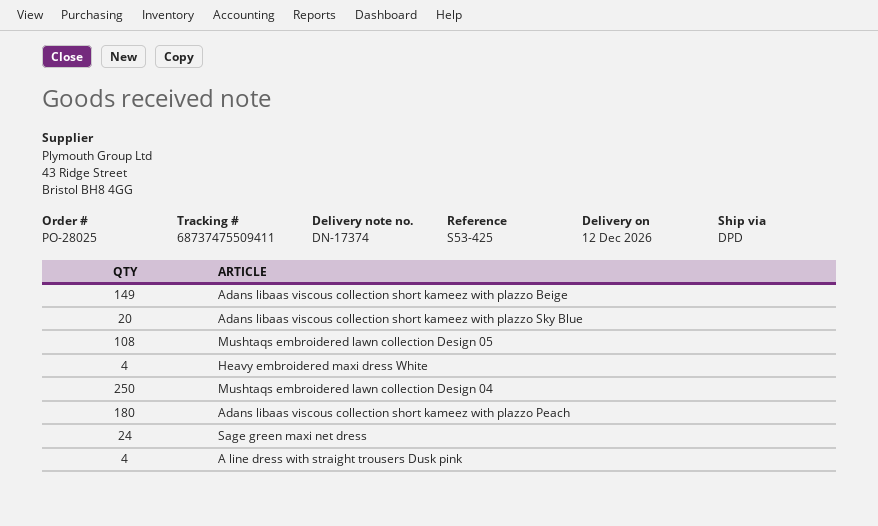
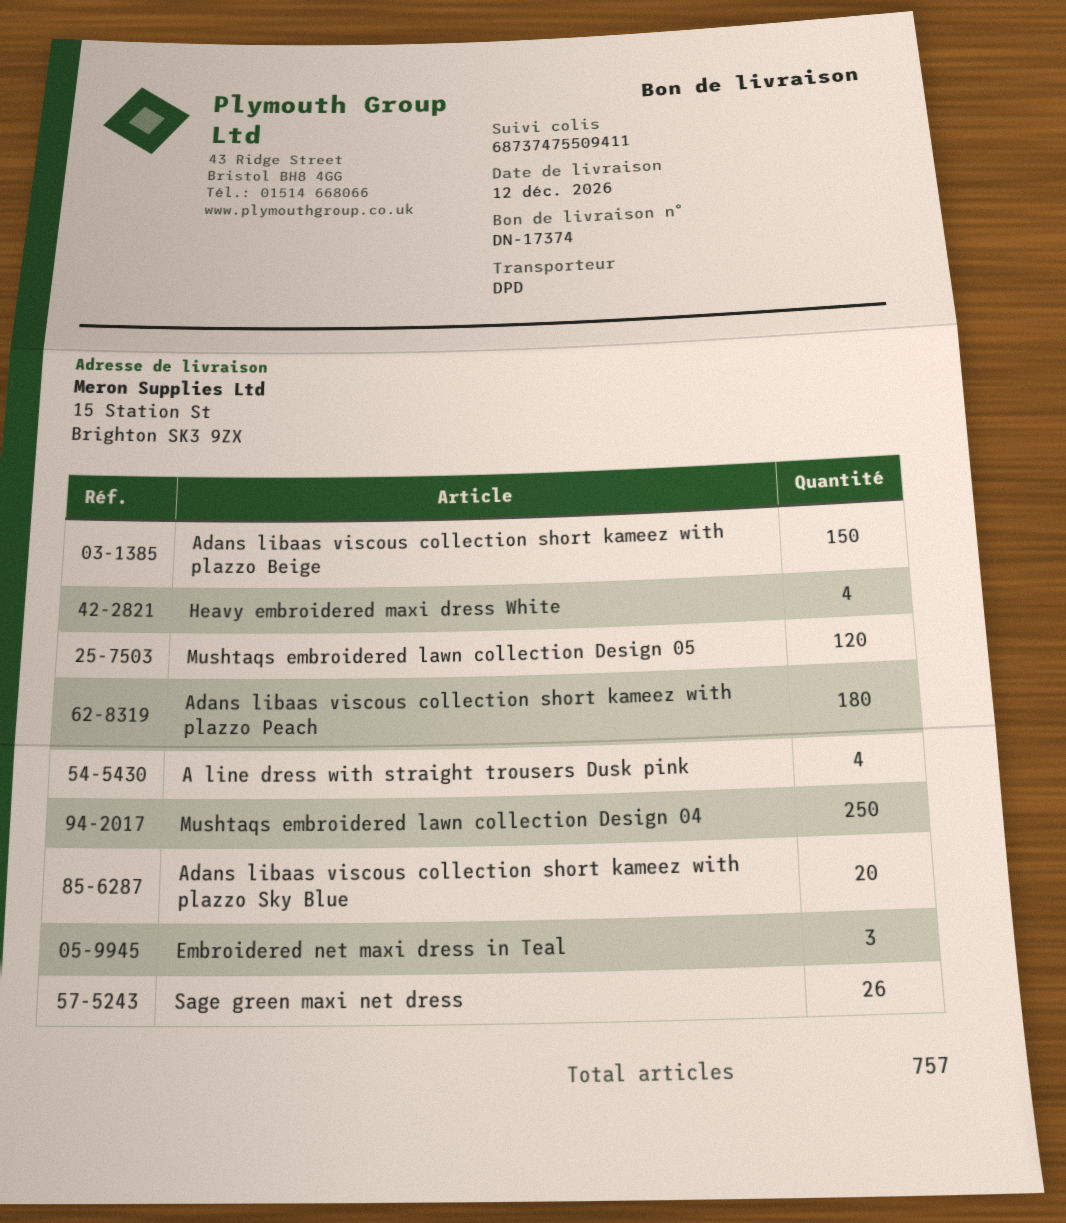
Adans libaas viscous collection short kameez with plazzo Beige: 149 -> 150
Mushtaqs embroidered lawn collection Design 05: 108 -> 120
Sage green maxi net dress: 24 -> 26
Embroidered net maxi dress in Teal: none -> 3

